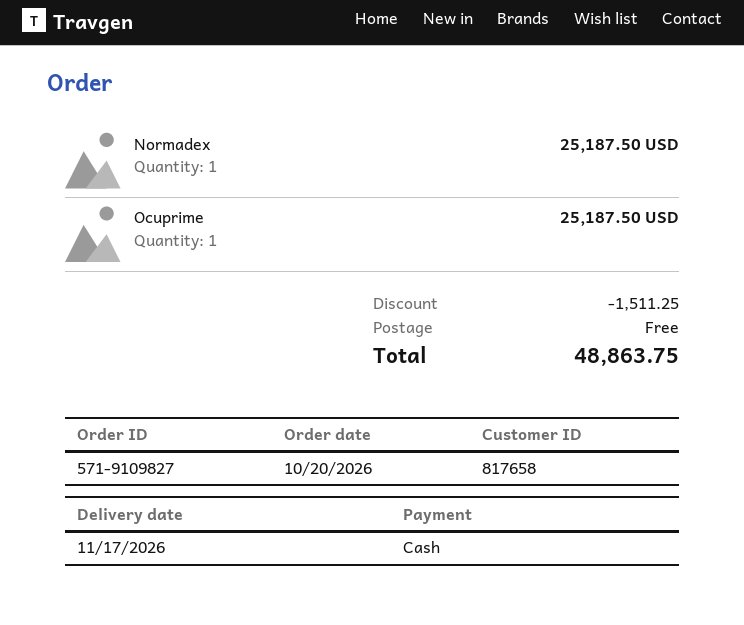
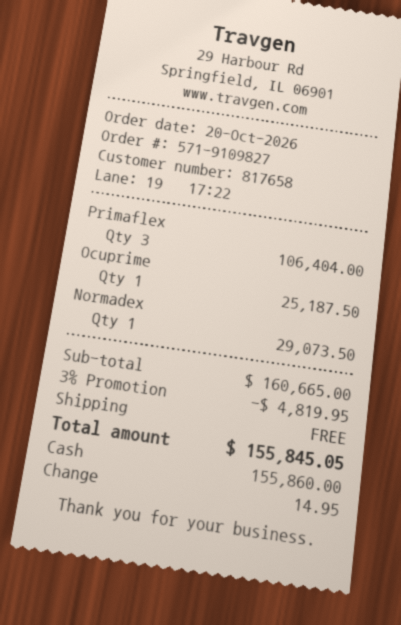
Normadex: 1 for 25187.50 -> 1 for 29073.50
Primaflex: none -> 3 for 106404.00
discount: 1511.25 -> 4819.95
total: 48863.75 -> 155845.05

